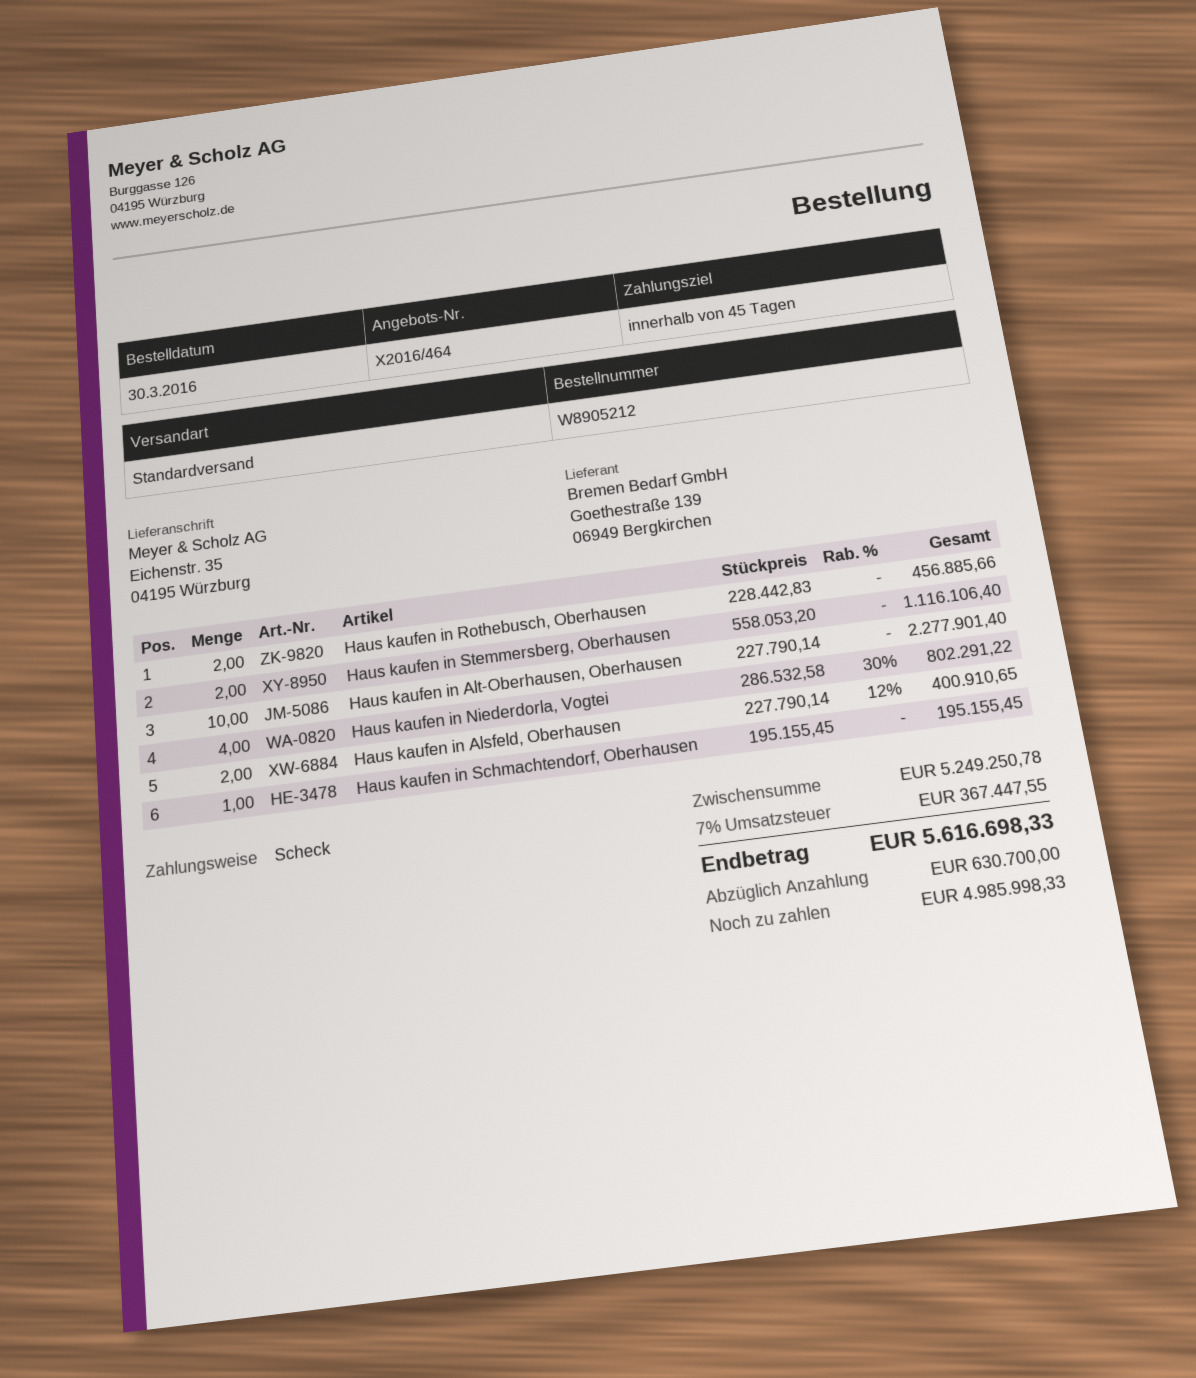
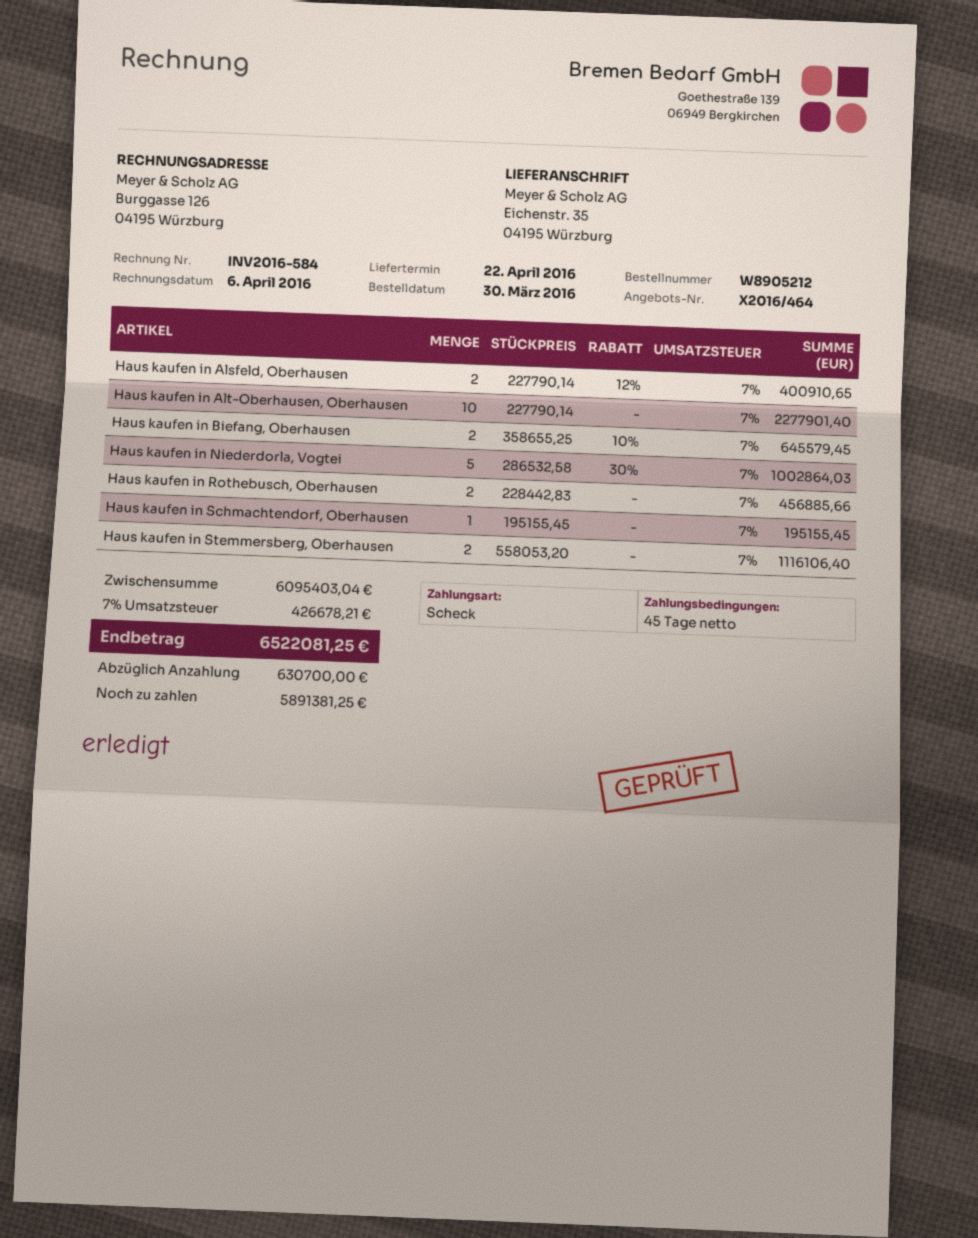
Haus kaufen in Niederdorla, Vogtei: 4 x 286532.58 - 30% = 802291.22 -> 5 x 286532.58 - 30% = 1002864.03
Haus kaufen in Biefang, Oberhausen: none -> 2 x 358655.25 - 10% = 645579.45
subtotal: 5249250.78 -> 6095403.04
tax: 7% = 367447.55 -> 7% = 426678.21
total: 5616698.33 -> 6522081.25
balance: 4985998.33 -> 5891381.25

